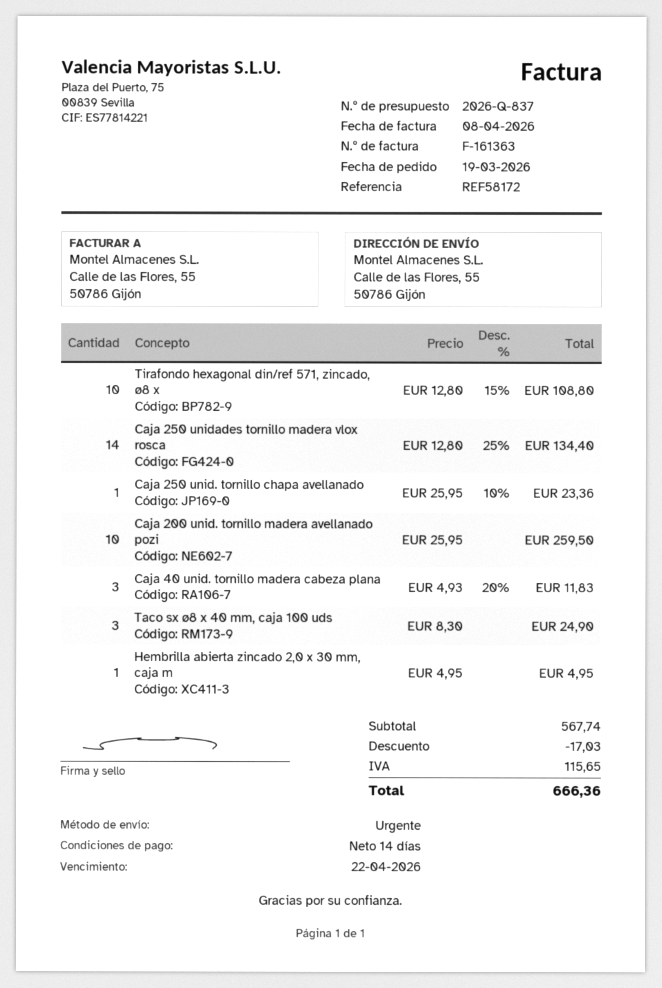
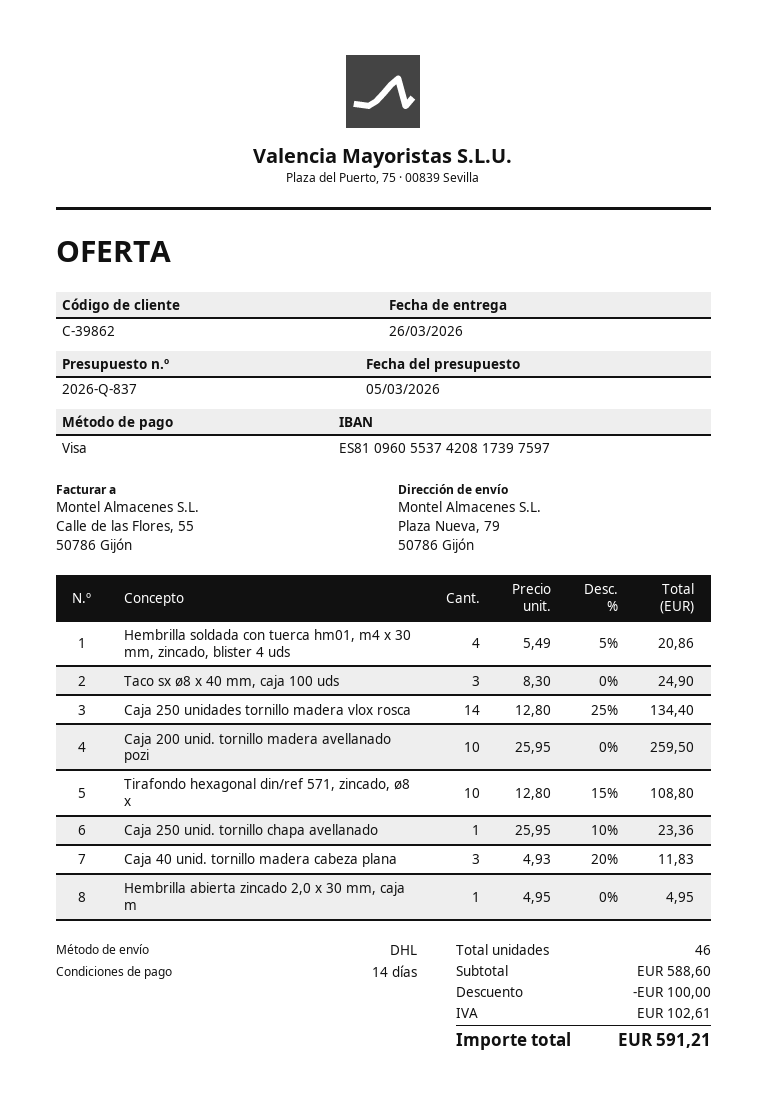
shipping method: express -> DHL
ship to: Calle de las Flores, 55, 50786 Gijón -> Plaza Nueva, 79, 50786 Gijón
Hembrilla soldada con tuerca hm01, m4 x 30 mm, zincado, blister 4 uds: none -> 4 x 5.49 - 5% = 20.86
subtotal: 567.74 -> 588.60
discount: 17.03 -> 100.00
tax: 115.65 -> 102.61
total: 666.36 -> 591.21

